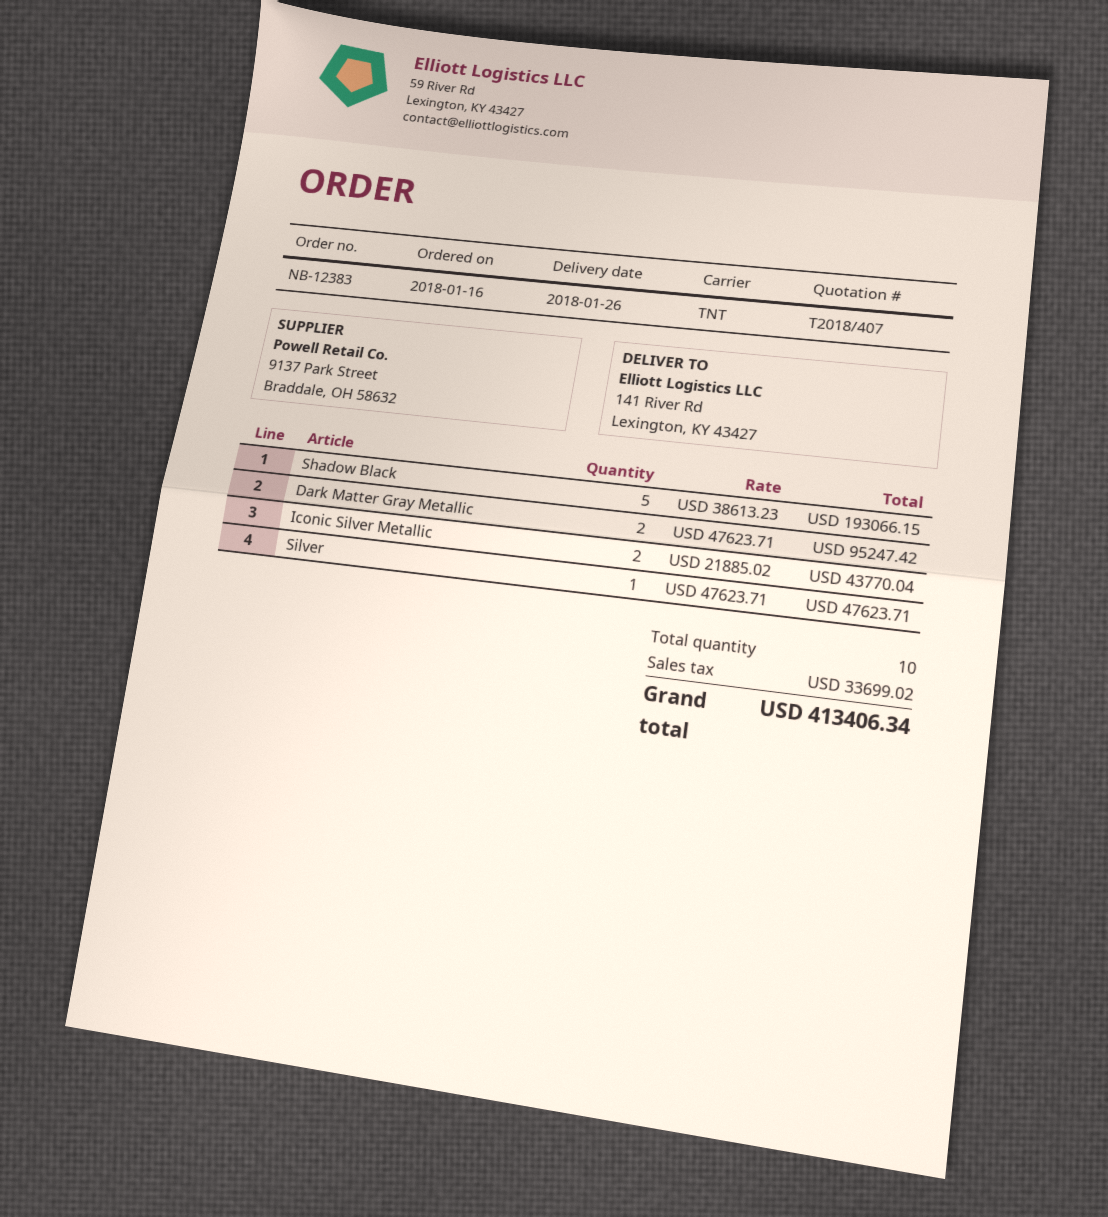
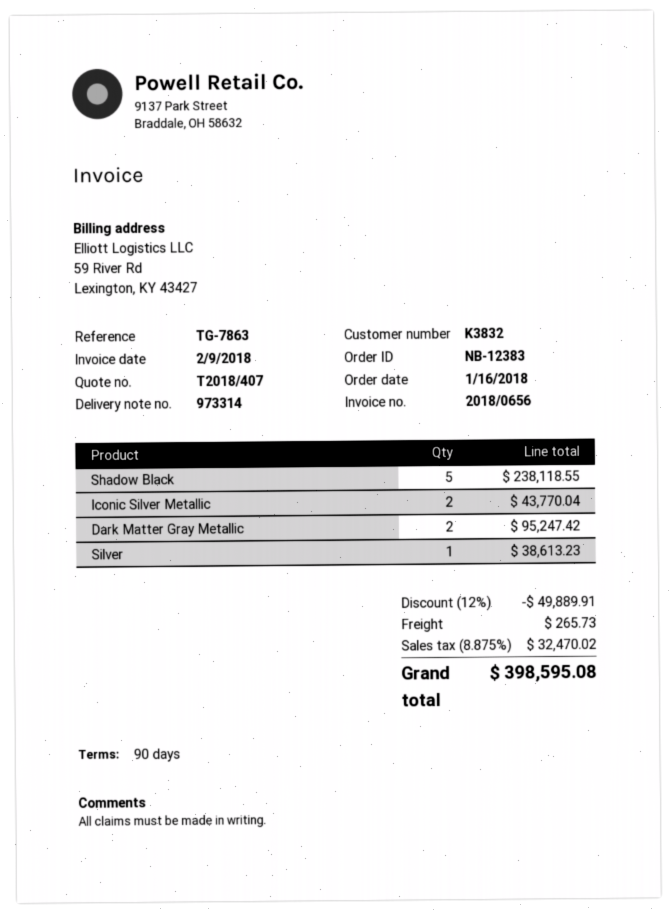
Shadow Black: 5 for 193066.15 -> 5 for 238118.55
Silver: 1 for 47623.71 -> 1 for 38613.23
discount: none -> 12% = 49889.91
shipping: none -> 265.73
tax: 33699.02 -> 32470.02
total: 413406.34 -> 398595.08

